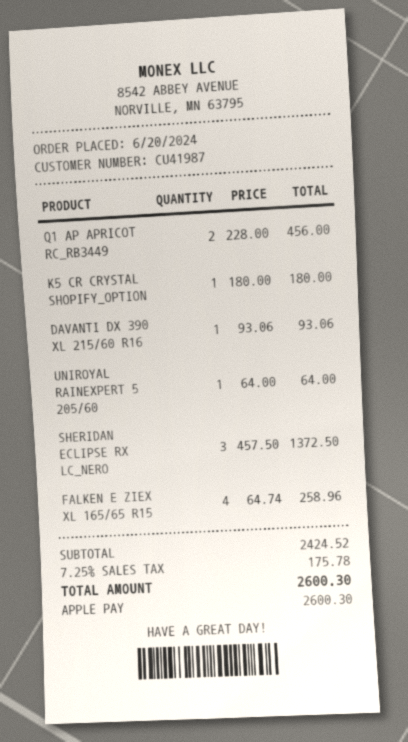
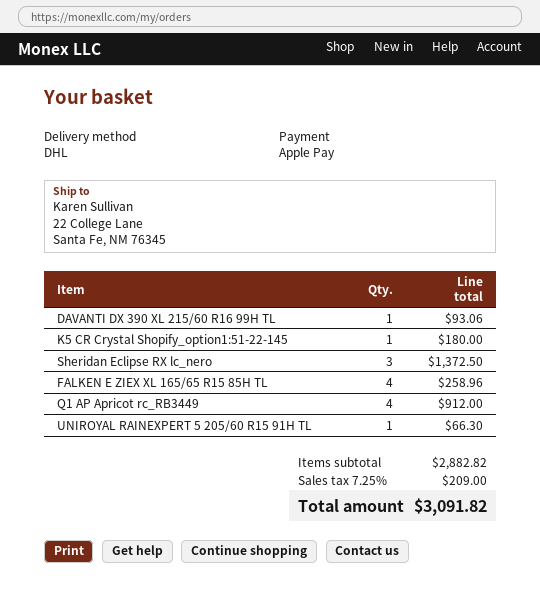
Q1 AP APRICOT RC_RB3449: 2 for 456.00 -> 4 for 912.00
UNIROYAL RAINEXPERT 5 205/60: 1 for 64.00 -> 1 for 66.30
subtotal: 2424.52 -> 2882.82
tax: 7.25% = 175.78 -> 7.25% = 209.00
total: 2600.30 -> 3091.82

